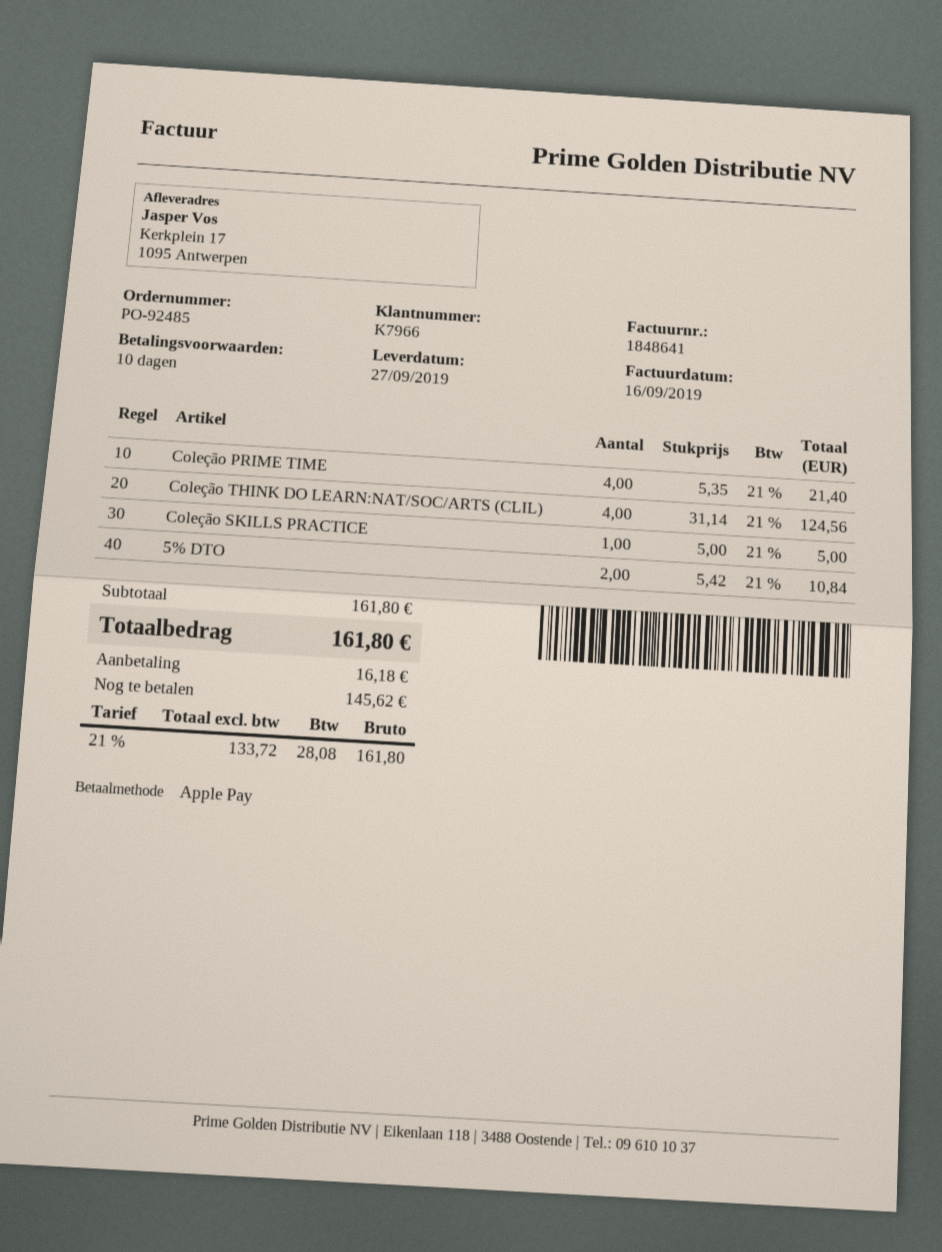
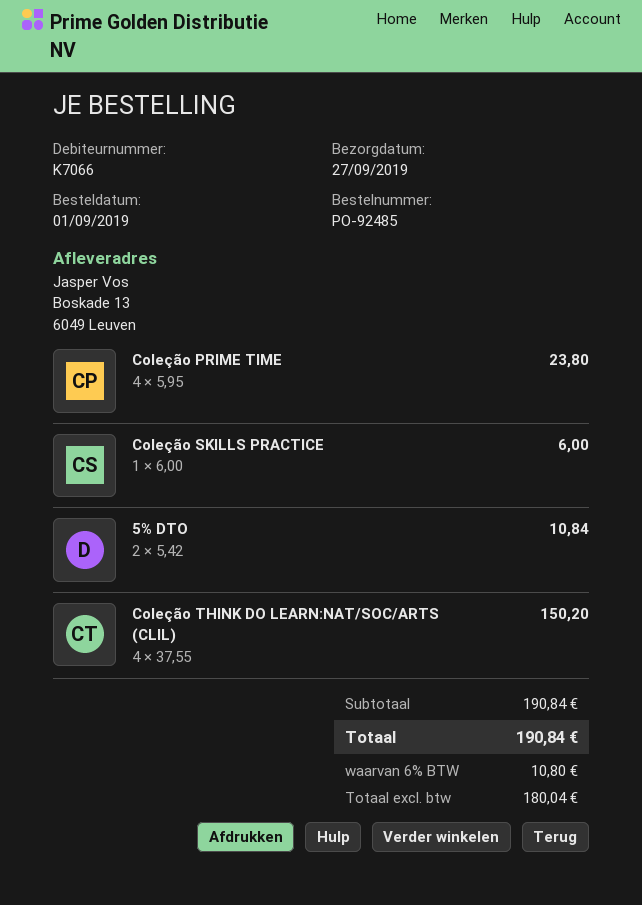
customer number: K7966 -> K7066
ship to: Kerkplein 17, 1095 Antwerpen -> Boskade 13, 6049 Leuven
Coleção PRIME TIME: 4 x 5.35 = 21.40 -> 4 x 5.95 = 23.80
Coleção THINK DO LEARN:NAT/SOC/ARTS (CLIL): 4 x 31.14 = 124.56 -> 4 x 37.55 = 150.20
Coleção SKILLS PRACTICE: 1 x 5.00 = 5.00 -> 1 x 6.00 = 6.00
subtotal: 161.80 -> 190.84
net: 133.72 -> 180.04
tax: 21% = 28.08 -> 6% = 10.80
total: 161.80 -> 190.84

